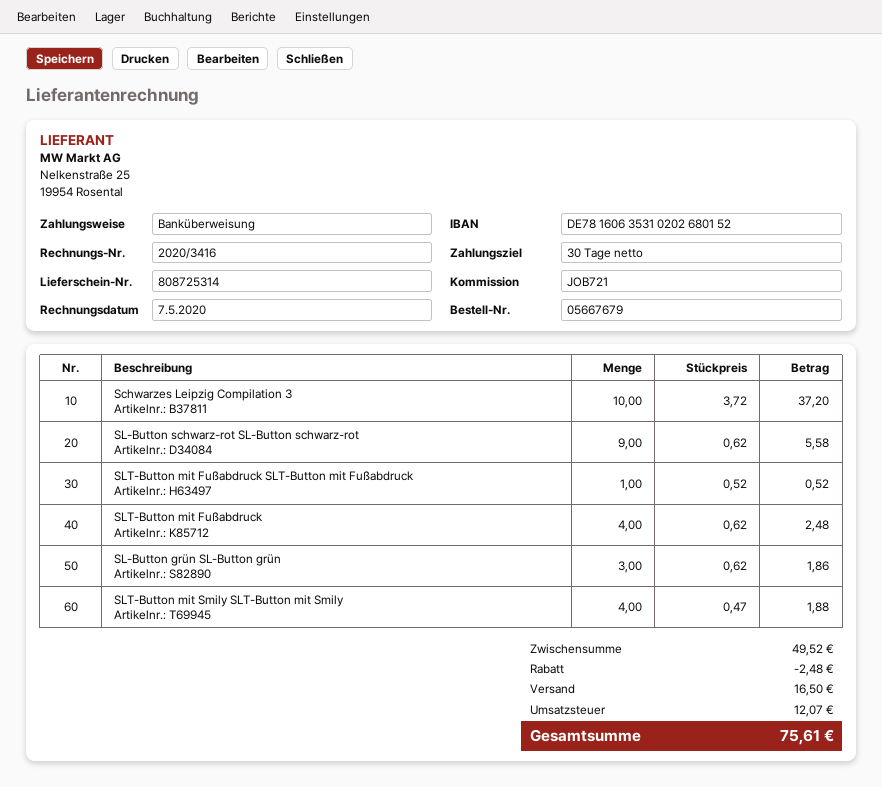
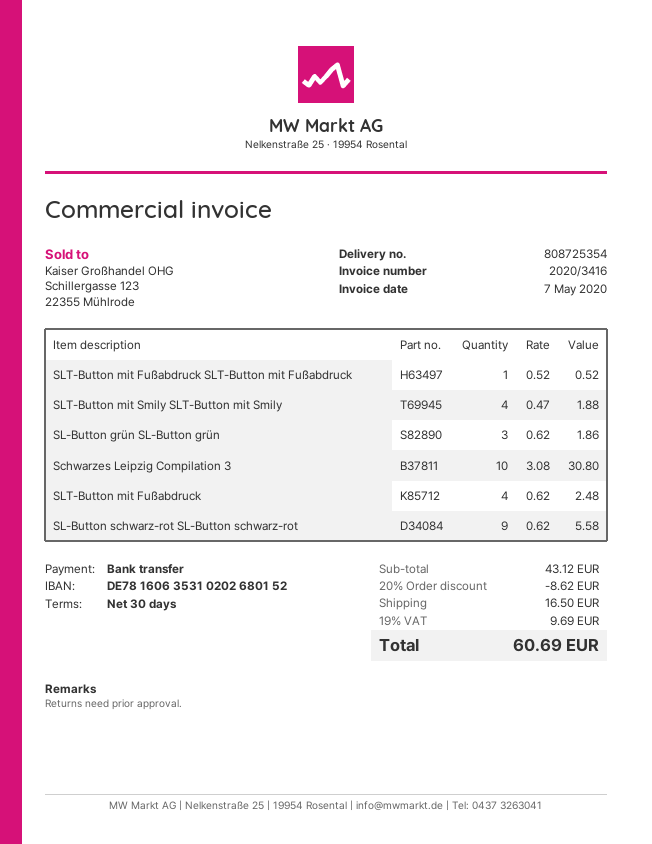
delivery note number: 808725314 -> 808725354
Schwarzes Leipzig Compilation 3: 10 x 3.72 = 37.20 -> 10 x 3.08 = 30.80
subtotal: 49.52 -> 43.12
discount: 2.48 -> 8.62
tax: 12.07 -> 9.69
total: 75.61 -> 60.69

